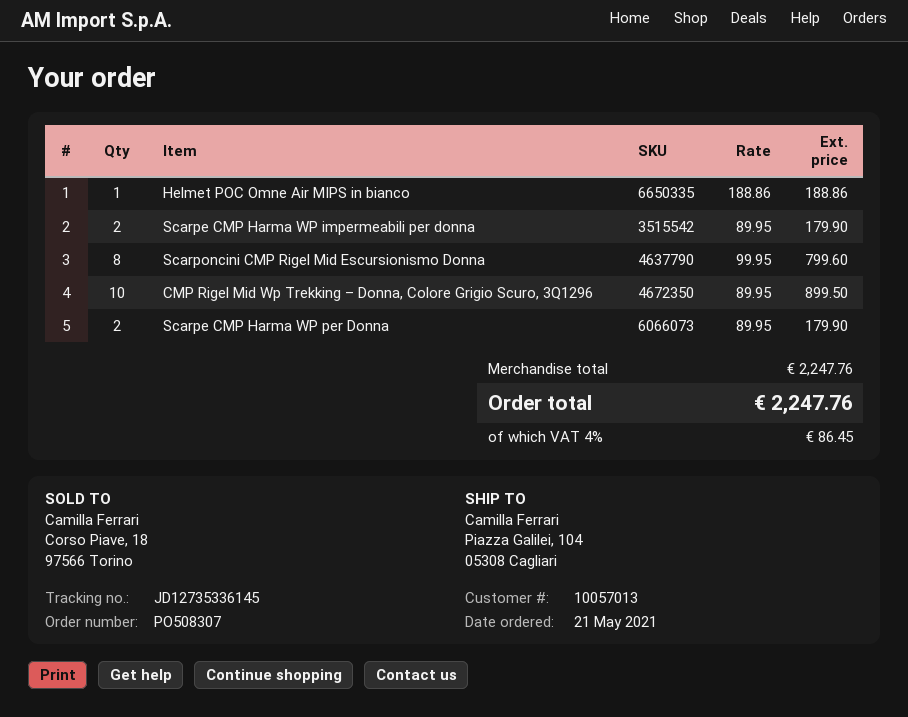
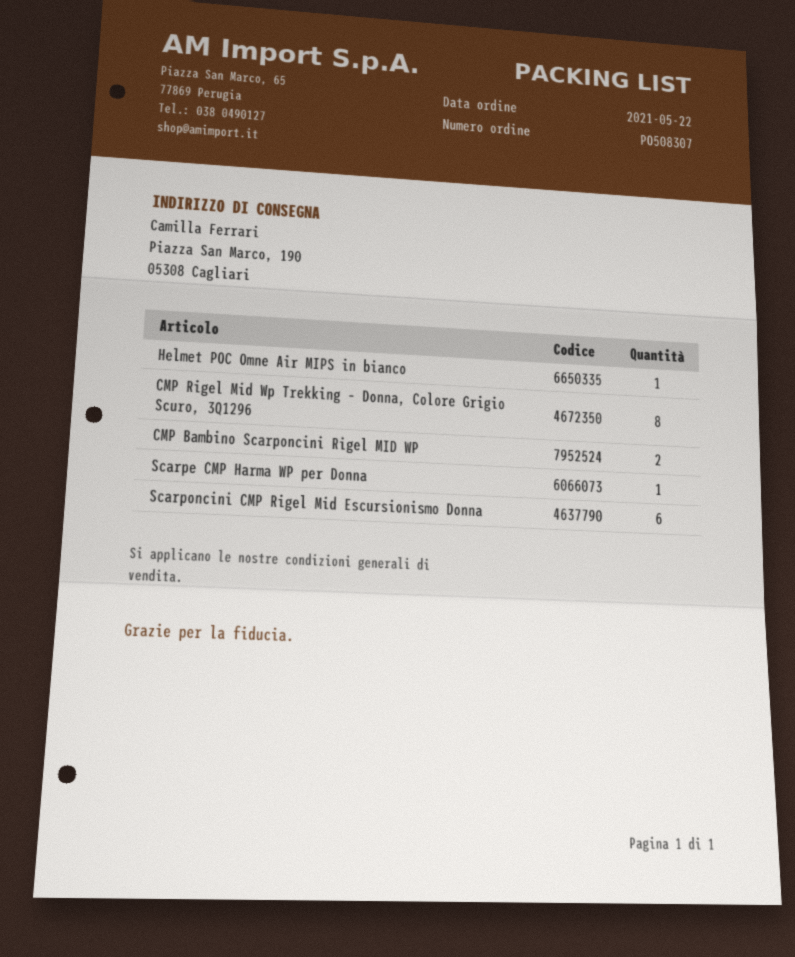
order date: 2021-05-21 -> 2021-05-22
ship to: Piazza Galilei, 104, 05308 Cagliari -> Piazza San Marco, 190, 05308 Cagliari
Scarpe CMP Harma WP impermeabili per donna: 2 -> none
Scarponcini CMP Rigel Mid Escursionismo Donna: 8 -> 6
CMP Rigel Mid Wp Trekking – Donna, Colore Grigio Scuro, 3Q1296: 10 -> 8
Scarpe CMP Harma WP per Donna: 2 -> 1
CMP Bambino Scarponcini Rigel MID WP: none -> 2

